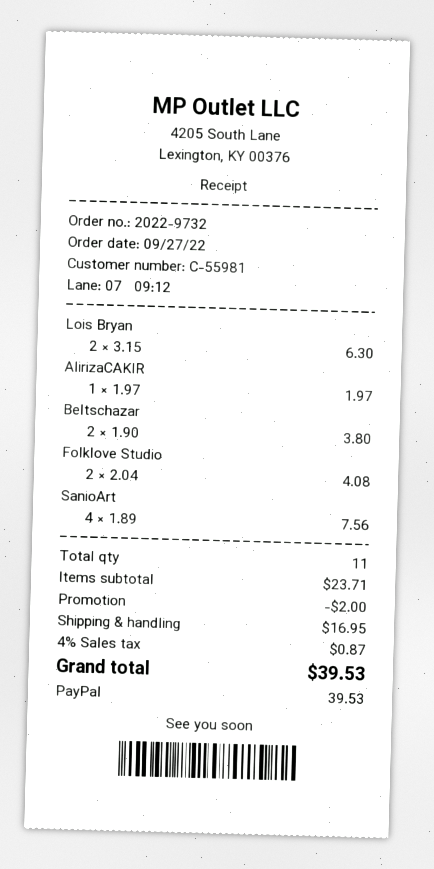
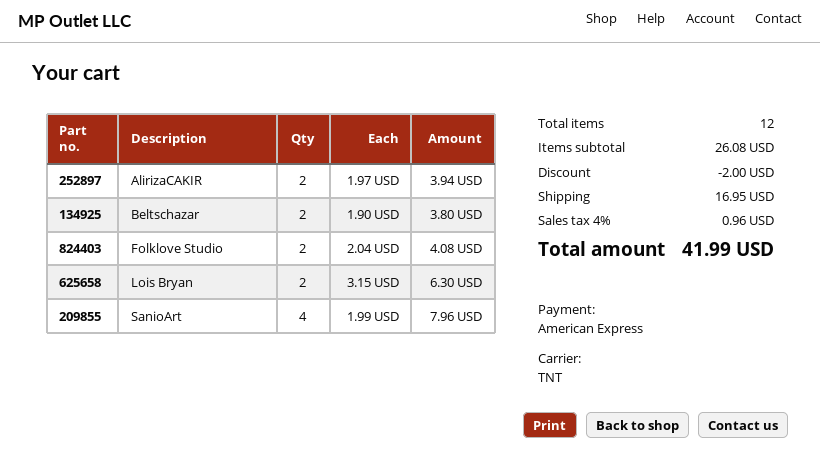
payment method: PayPal -> American Express
AlirizaCAKIR: 1 x 1.97 = 1.97 -> 2 x 1.97 = 3.94
SanioArt: 4 x 1.89 = 7.56 -> 4 x 1.99 = 7.96
total quantity: 11 -> 12
subtotal: 23.71 -> 26.08
tax: 4% = 0.87 -> 4% = 0.96
total: 39.53 -> 41.99

